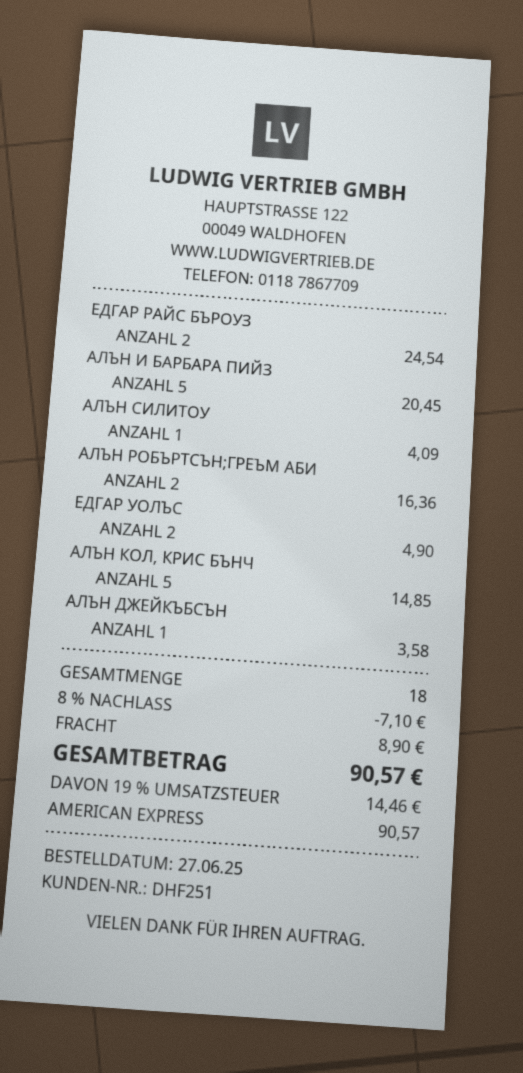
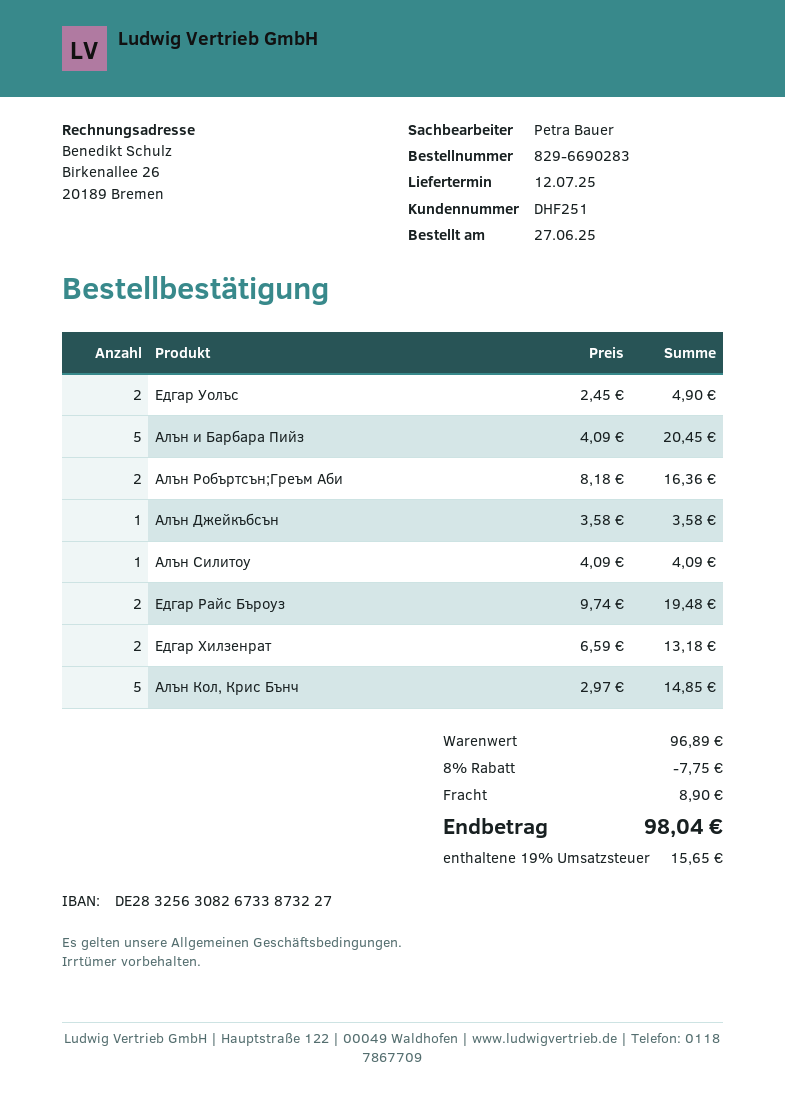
ЕДГАР РАЙС БЪРОУЗ: 2 for 24.54 -> 2 for 19.48
Едгар Хилзенрат: none -> 2 for 13.18
discount: 8% = 7.10 -> 8% = 7.75
tax: 19% = 14.46 -> 19% = 15.65
total: 90.57 -> 98.04

